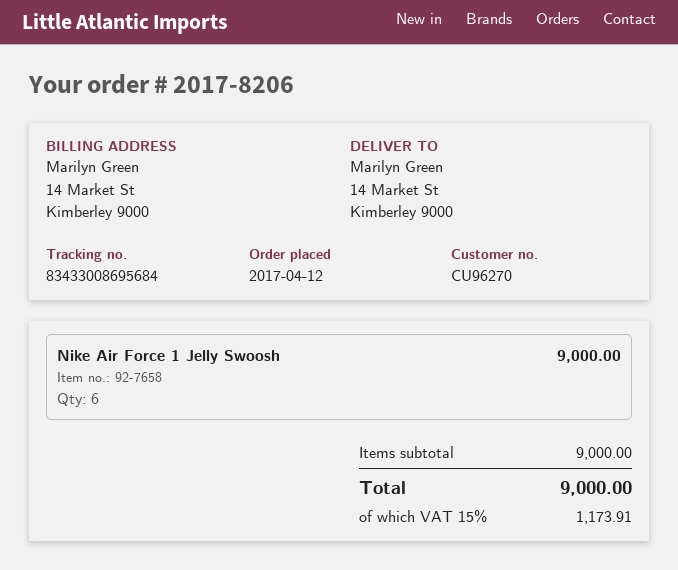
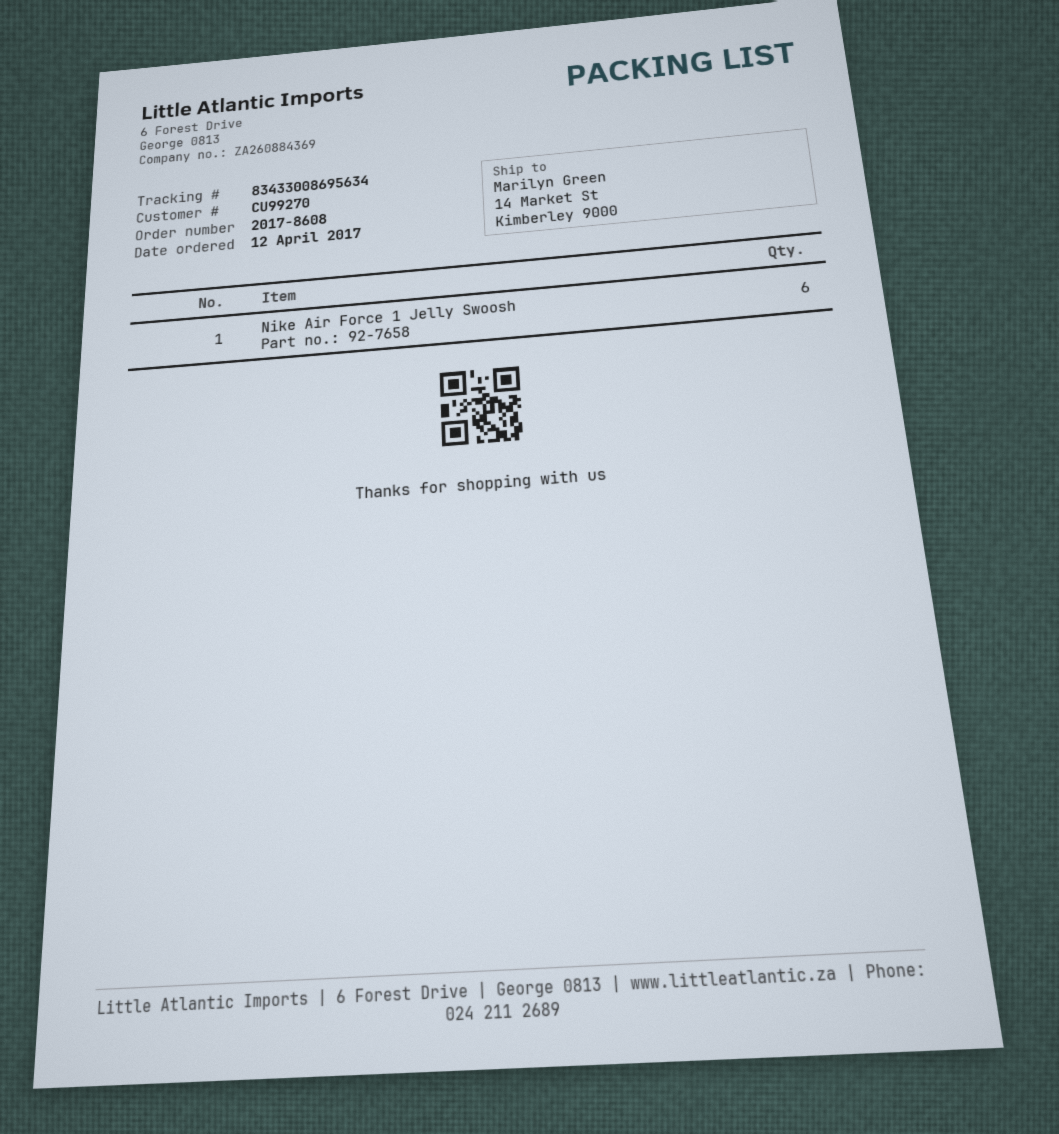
order number: 2017-8206 -> 2017-8608
customer number: CU96270 -> CU99270
tracking number: 83433008695684 -> 83433008695634

